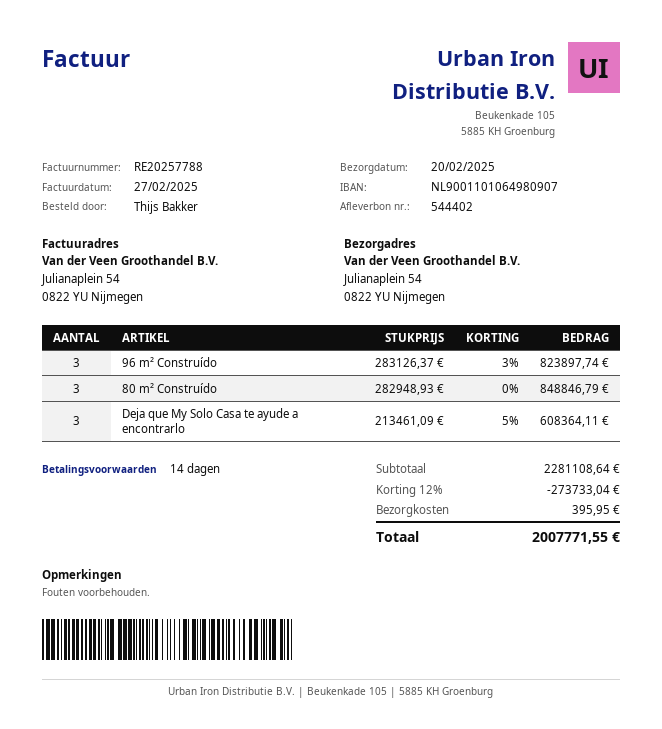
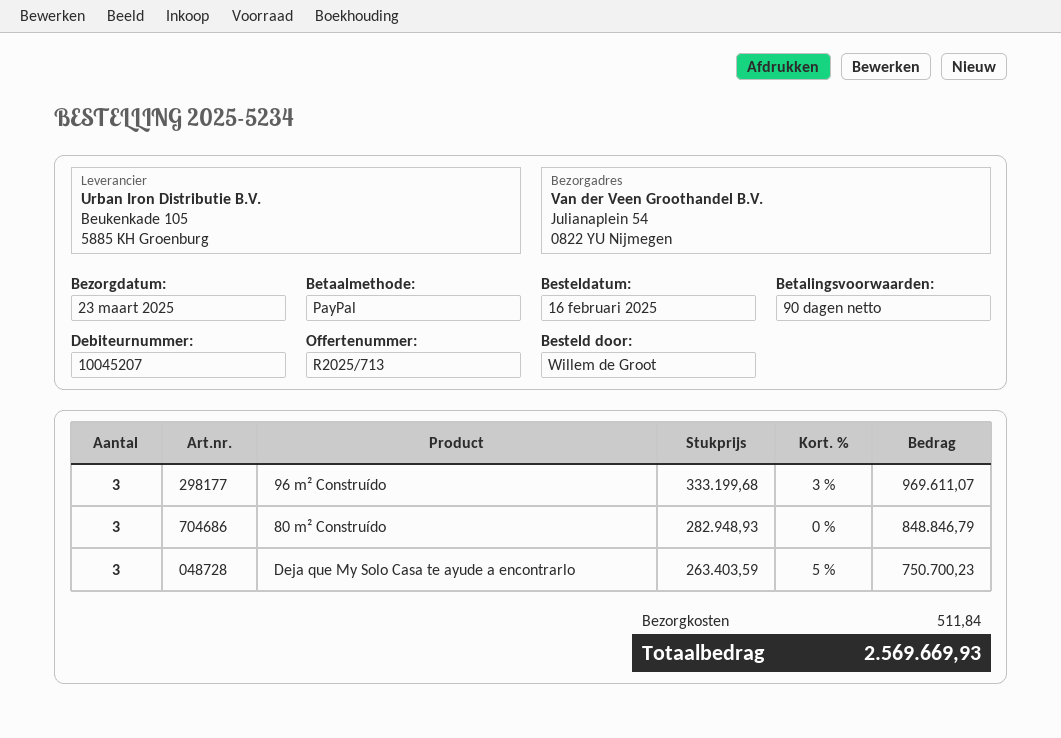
delivery date: 2025-02-20 -> 2025-03-23
payment terms: 14 days -> 90 days
ordered by: Thijs Bakker -> Willem de Groot
96 m² Construído: 3 x 283126.37 - 3% = 823897.74 -> 3 x 333199.68 - 3% = 969611.07
Deja que My Solo Casa te ayude a encontrarlo: 3 x 213461.09 - 5% = 608364.11 -> 3 x 263403.59 - 5% = 750700.23
discount: 12% = 273733.04 -> none
shipping: 395.95 -> 511.84
total: 2007771.55 -> 2569669.93

